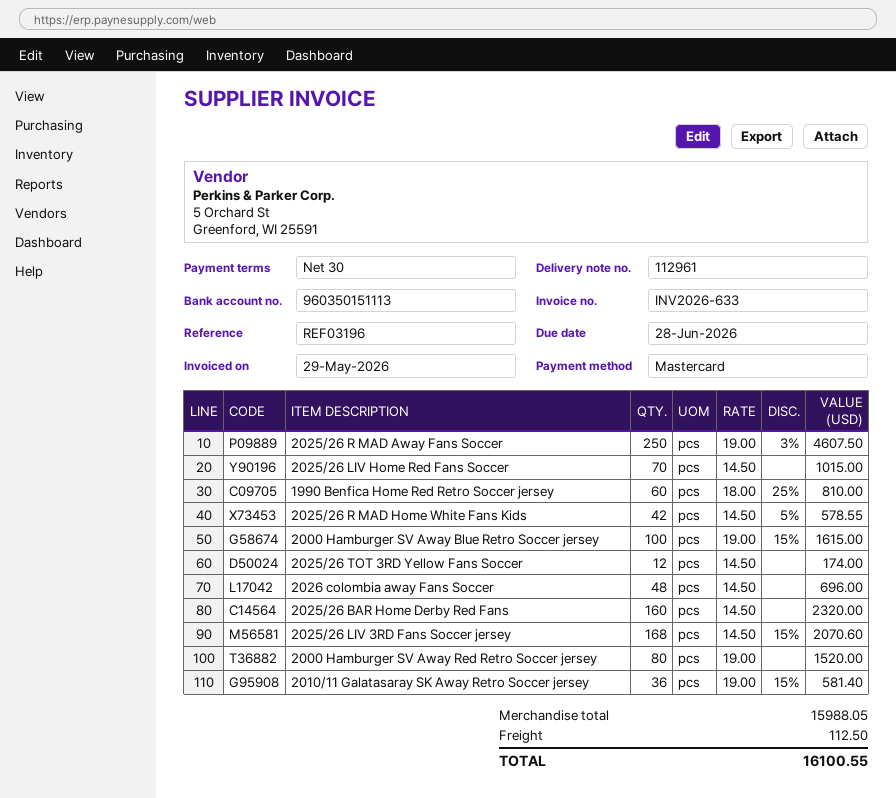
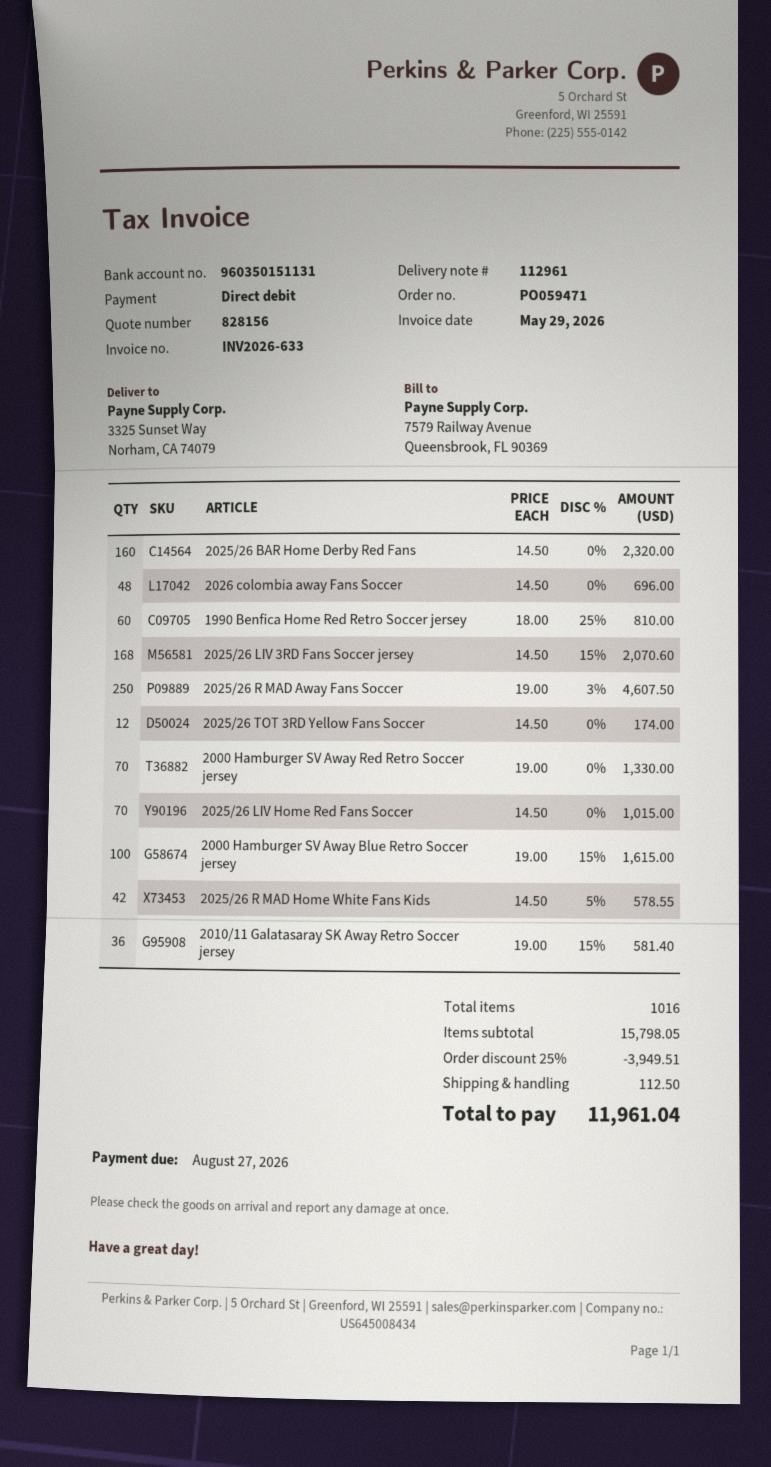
due date: 2026-06-28 -> 2026-08-27
payment method: Mastercard -> direct debit
bank account: 960350151113 -> 960350151131
2000 Hamburger SV Away Red Retro Soccer jersey: 80 x 19.00 = 1520.00 -> 70 x 19.00 = 1330.00
subtotal: 15988.05 -> 15798.05
discount: none -> 25% = 3949.51
total: 16100.55 -> 11961.04

